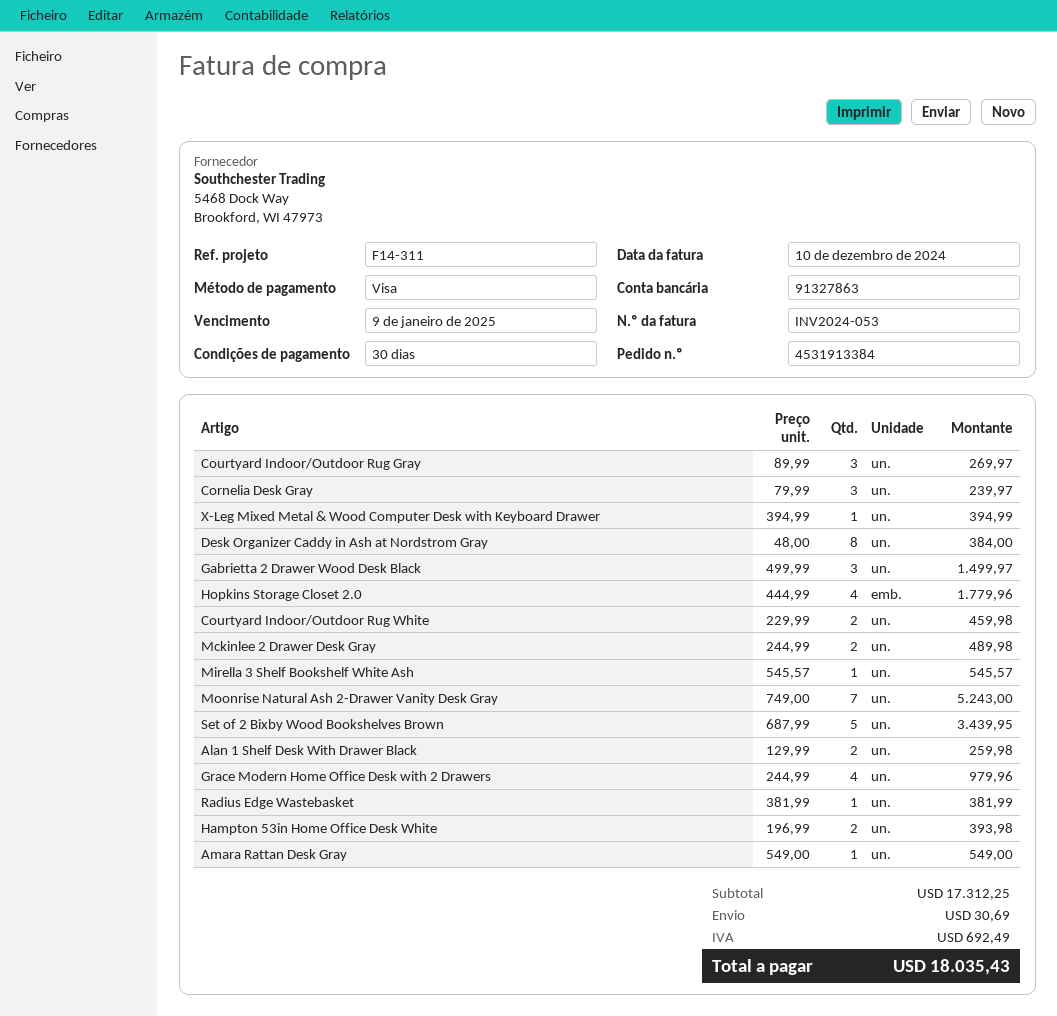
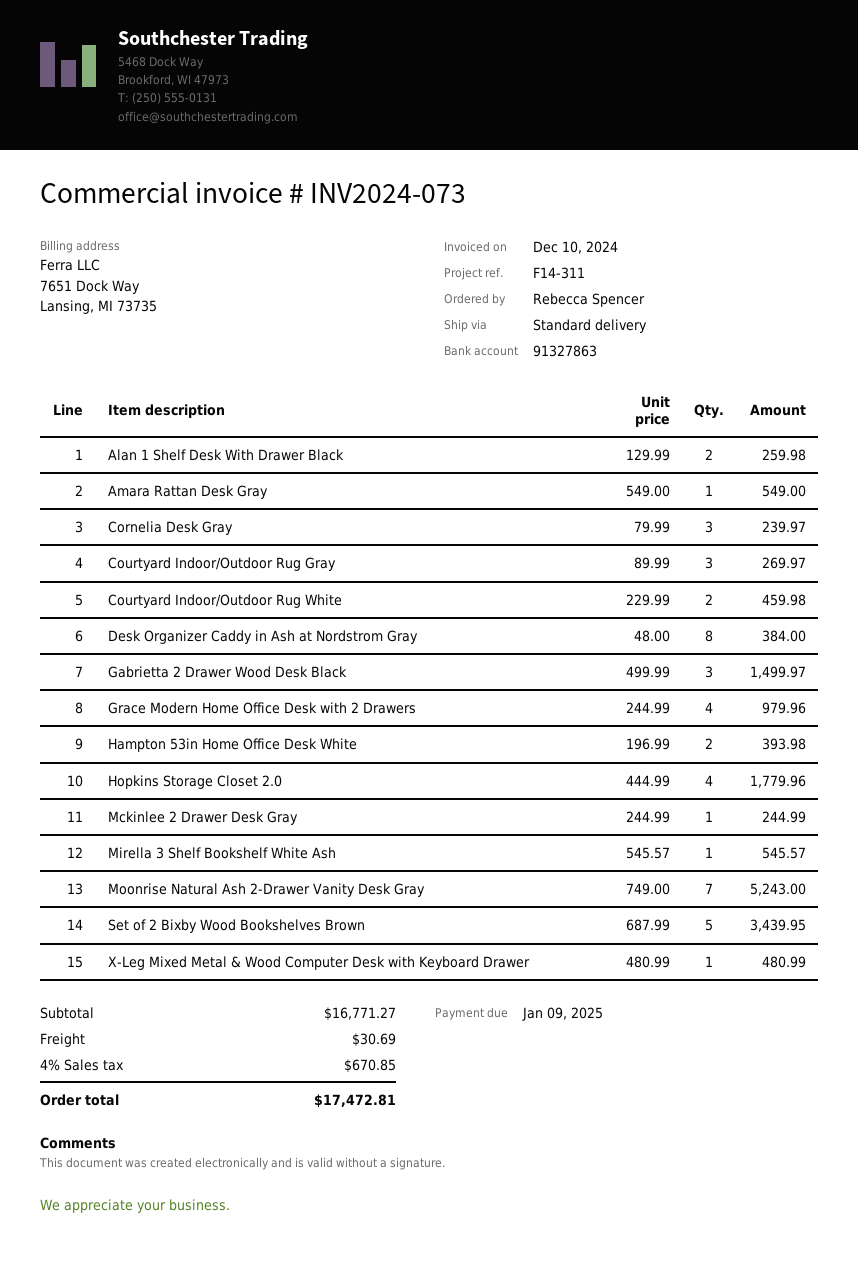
invoice number: INV2024-053 -> INV2024-073
X-Leg Mixed Metal & Wood Computer Desk with Keyboard Drawer: 1 x 394.99 = 394.99 -> 1 x 480.99 = 480.99
Mckinlee 2 Drawer Desk Gray: 2 x 244.99 = 489.98 -> 1 x 244.99 = 244.99
Radius Edge Wastebasket: 1 x 381.99 = 381.99 -> none
subtotal: 17312.25 -> 16771.27
tax: 692.49 -> 670.85
total: 18035.43 -> 17472.81

